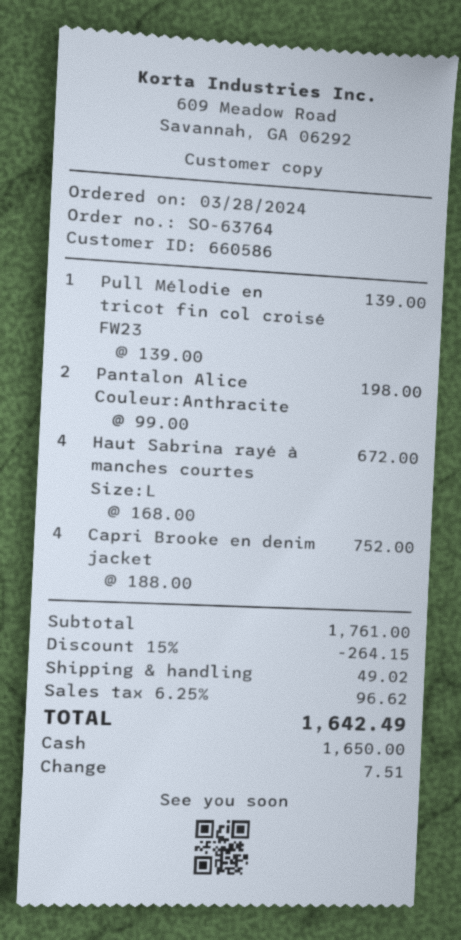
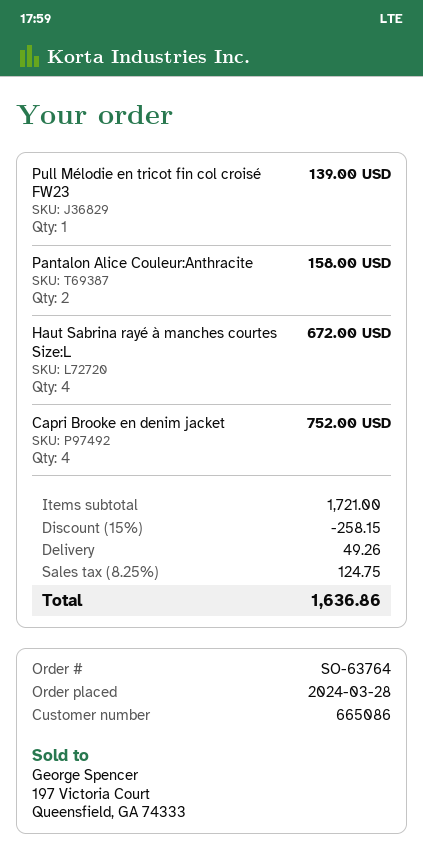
customer number: 660586 -> 665086
Pantalon Alice Couleur:Anthracite: 2 for 198.00 -> 2 for 158.00
subtotal: 1761.00 -> 1721.00
discount: 15% = 264.15 -> 15% = 258.15
shipping: 49.02 -> 49.26
tax: 6.25% = 96.62 -> 8.25% = 124.75
total: 1642.49 -> 1636.86

